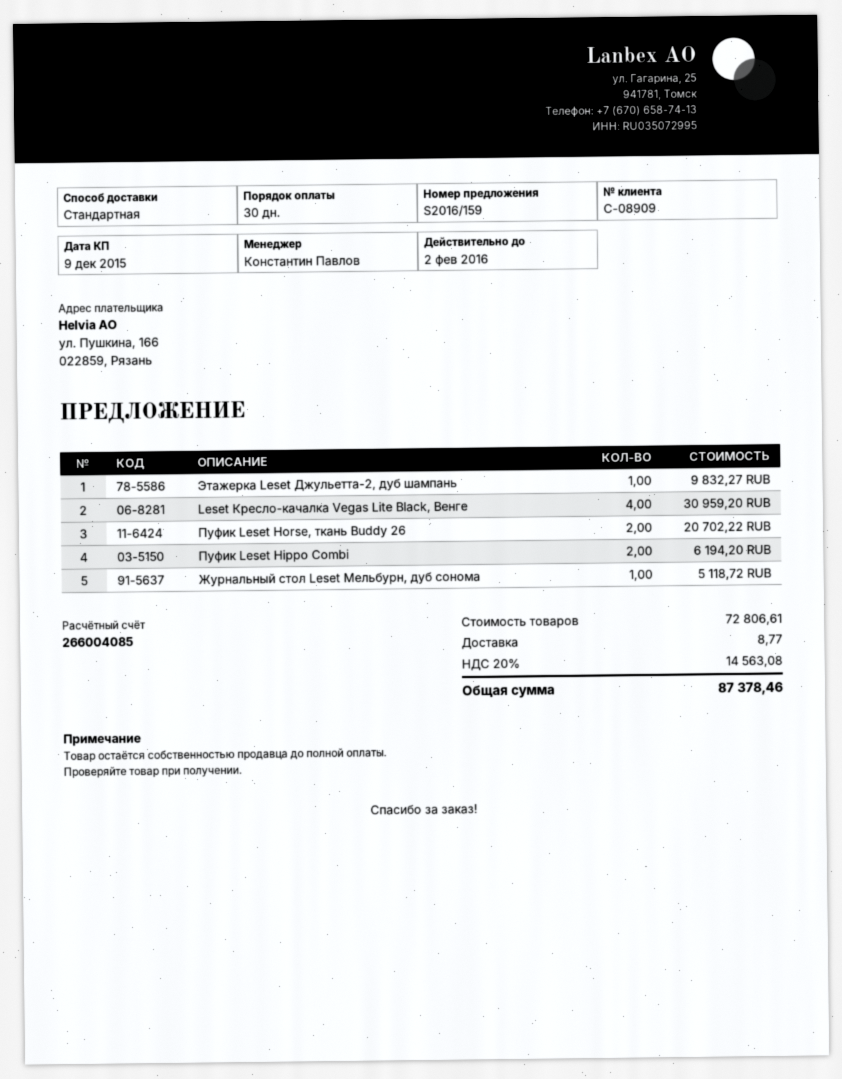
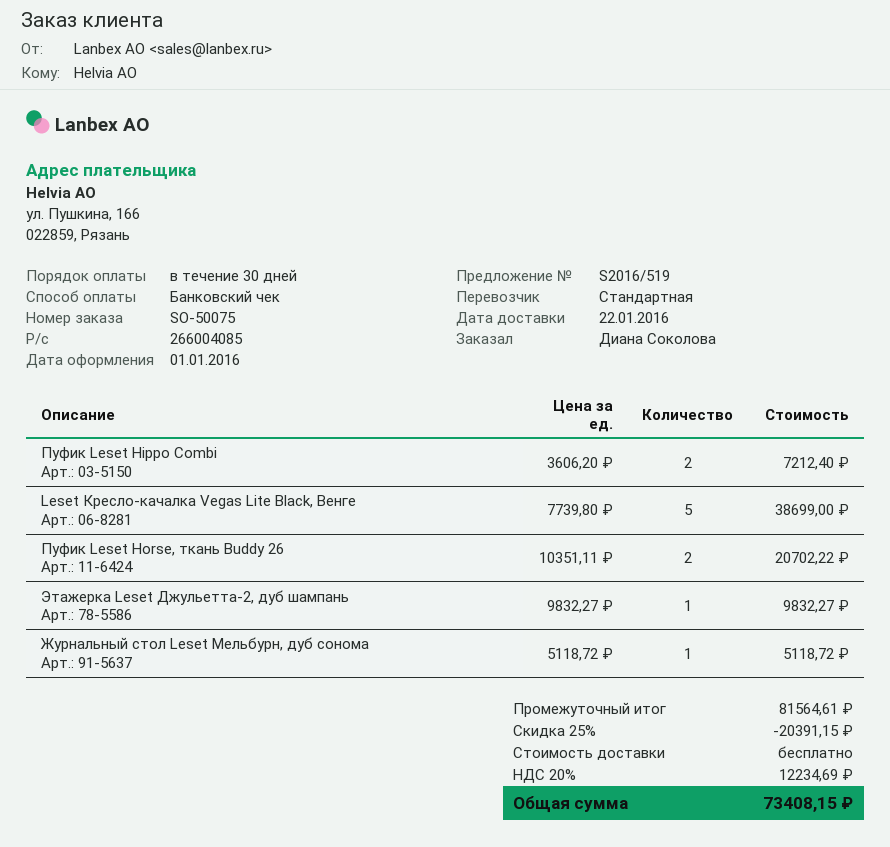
quote number: S2016/159 -> S2016/519
Leset Кресло-качалка Vegas Lite Black, Венге: 4 for 30959.20 -> 5 for 38699.00
Пуфик Leset Hippo Combi: 2 for 6194.20 -> 2 for 7212.40
subtotal: 72806.61 -> 81564.61
discount: none -> 25% = 20391.15
shipping: 8.77 -> 0.00
tax: 20% = 14563.08 -> 20% = 12234.69
total: 87378.46 -> 73408.15

